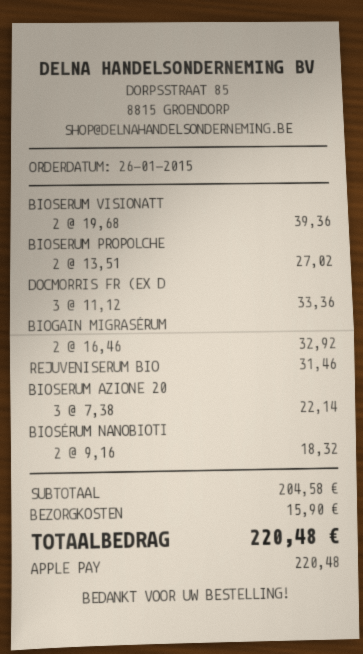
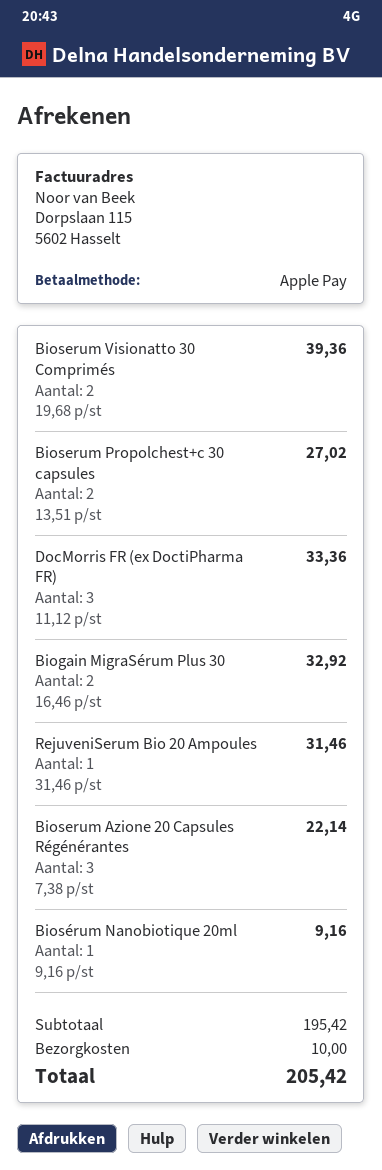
BIOSÉRUM NANOBIOTI: 2 x 9.16 = 18.32 -> 1 x 9.16 = 9.16
subtotal: 204.58 -> 195.42
shipping: 15.90 -> 10.00
total: 220.48 -> 205.42

